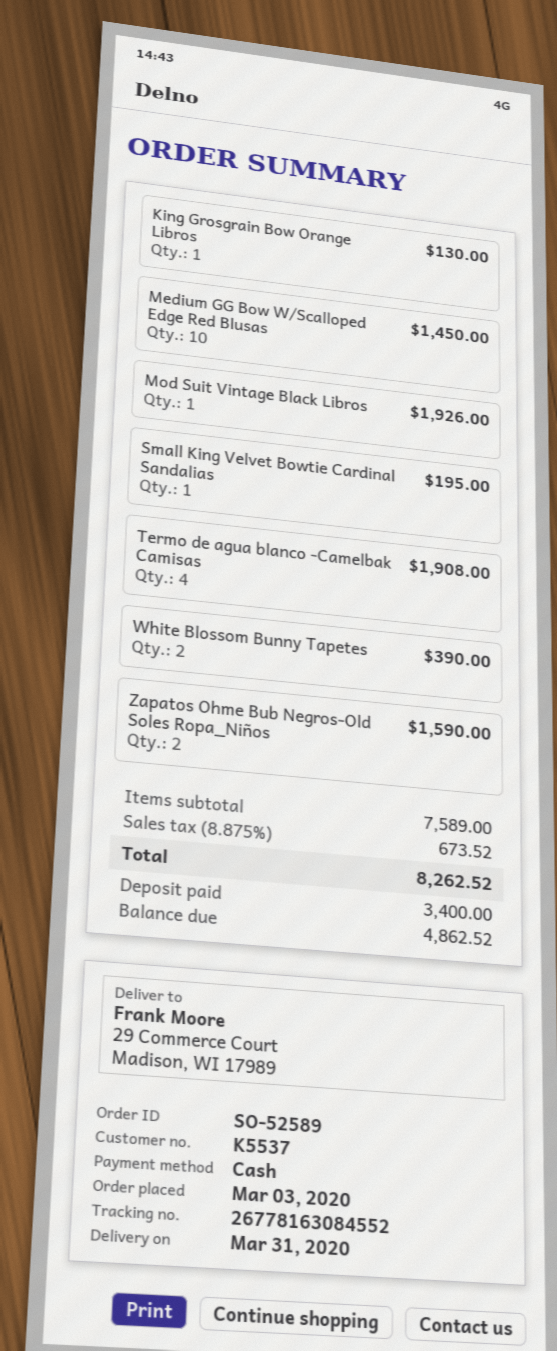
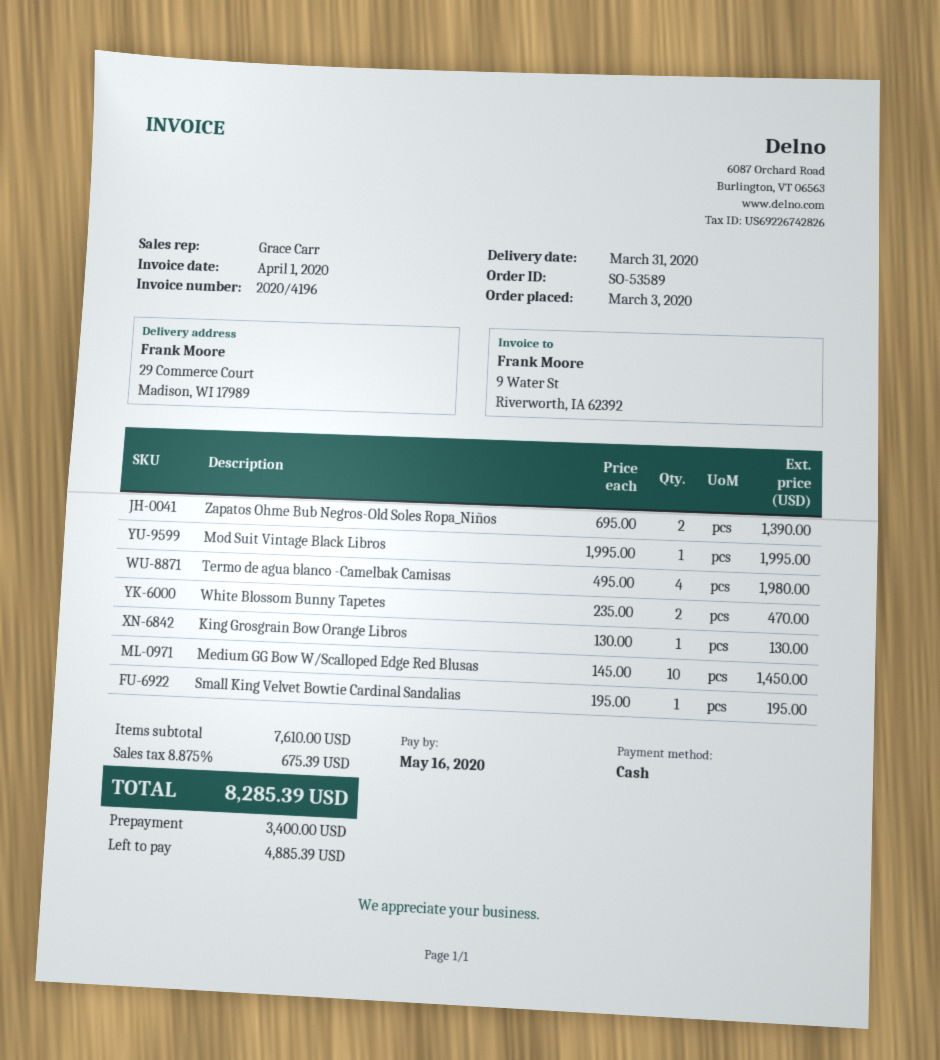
order number: SO-52589 -> SO-53589
Mod Suit Vintage Black Libros: 1 for 1926.00 -> 1 for 1995.00
Termo de agua blanco -Camelbak Camisas: 4 for 1908.00 -> 4 for 1980.00
White Blossom Bunny Tapetes: 2 for 390.00 -> 2 for 470.00
Zapatos Ohme Bub Negros-Old Soles Ropa_Niños: 2 for 1590.00 -> 2 for 1390.00
subtotal: 7589.00 -> 7610.00
tax: 8.875% = 673.52 -> 8.875% = 675.39
total: 8262.52 -> 8285.39
balance: 4862.52 -> 4885.39

